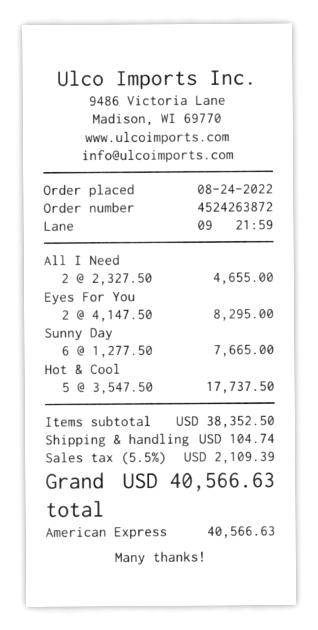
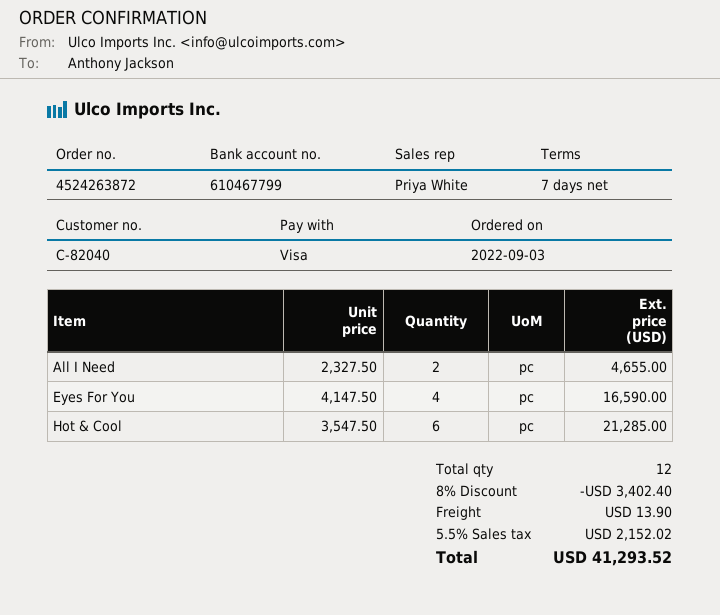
order date: 2022-08-24 -> 2022-09-03
payment method: American Express -> Visa
Eyes For You: 2 x 4147.50 = 8295.00 -> 4 x 4147.50 = 16590.00
Sunny Day: 6 x 1277.50 = 7665.00 -> none
Hot & Cool: 5 x 3547.50 = 17737.50 -> 6 x 3547.50 = 21285.00
discount: none -> 8% = 3402.40
shipping: 104.74 -> 13.90
tax: 5.5% = 2109.39 -> 5.5% = 2152.02
total: 40566.63 -> 41293.52

